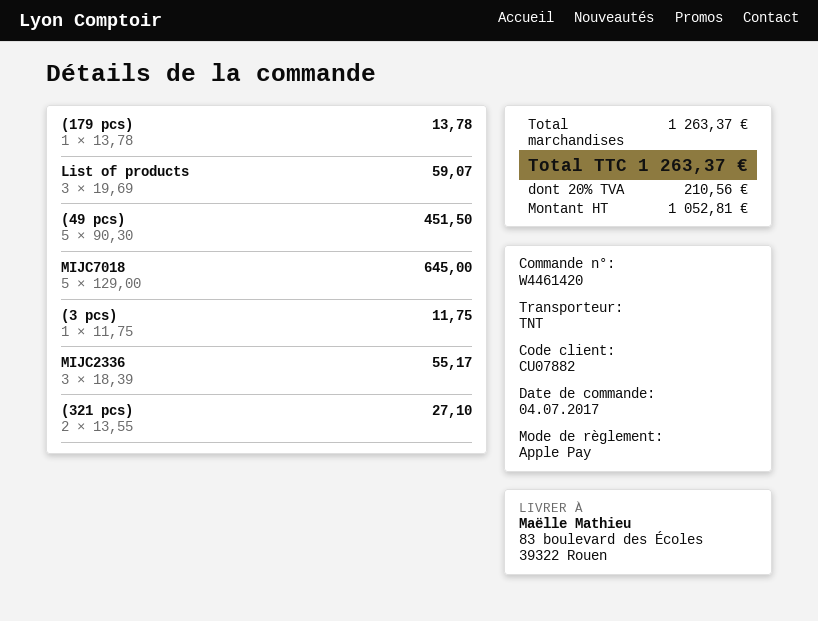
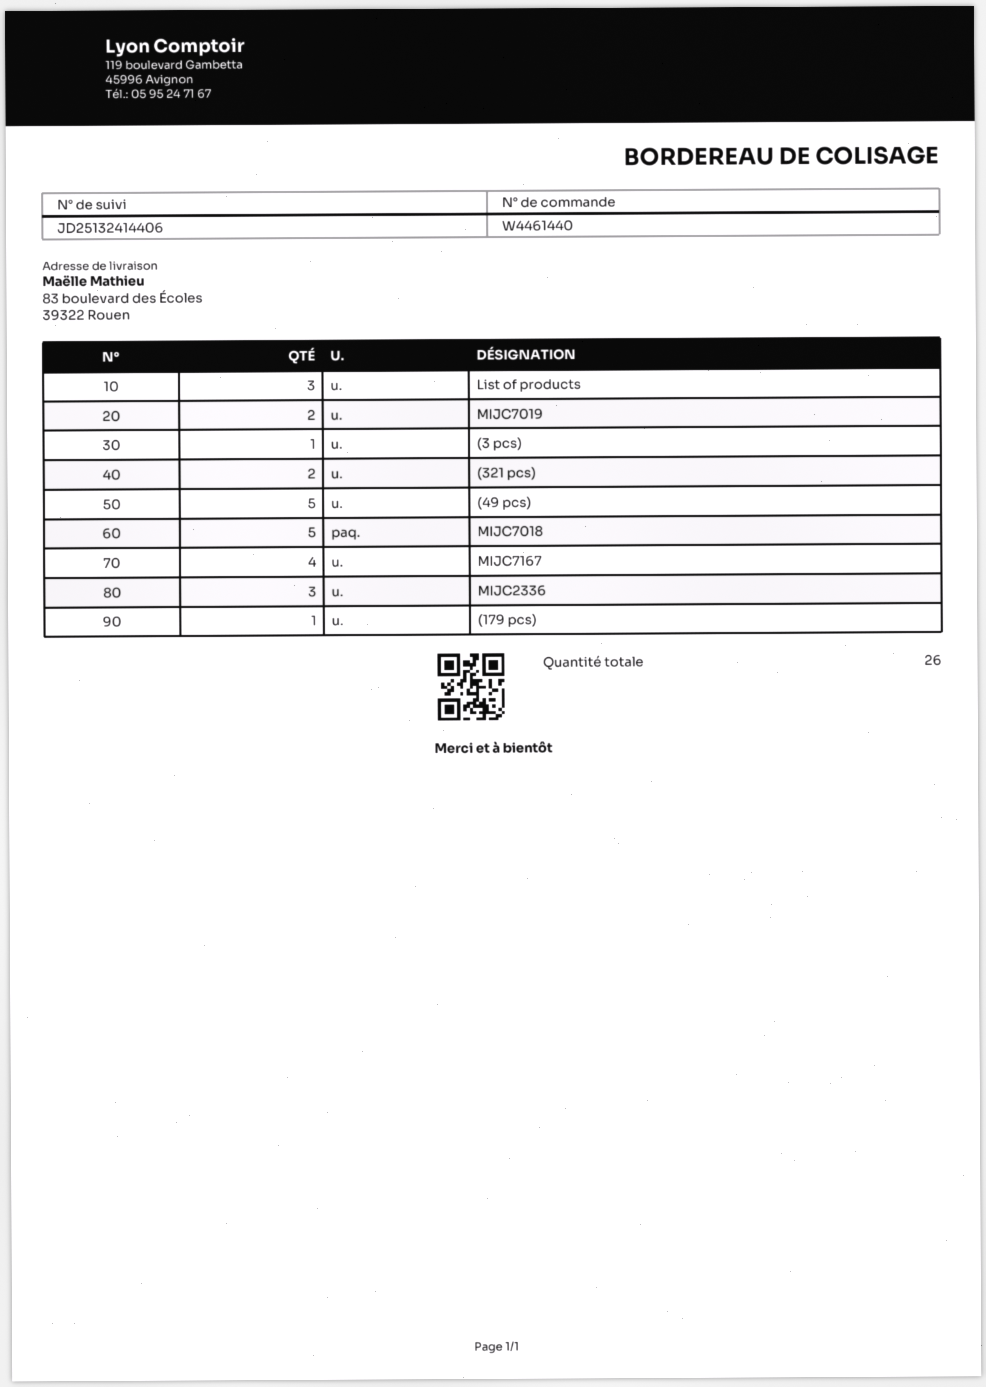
order number: W4461420 -> W4461440
MIJC7019: none -> 2
MIJC7167: none -> 4

